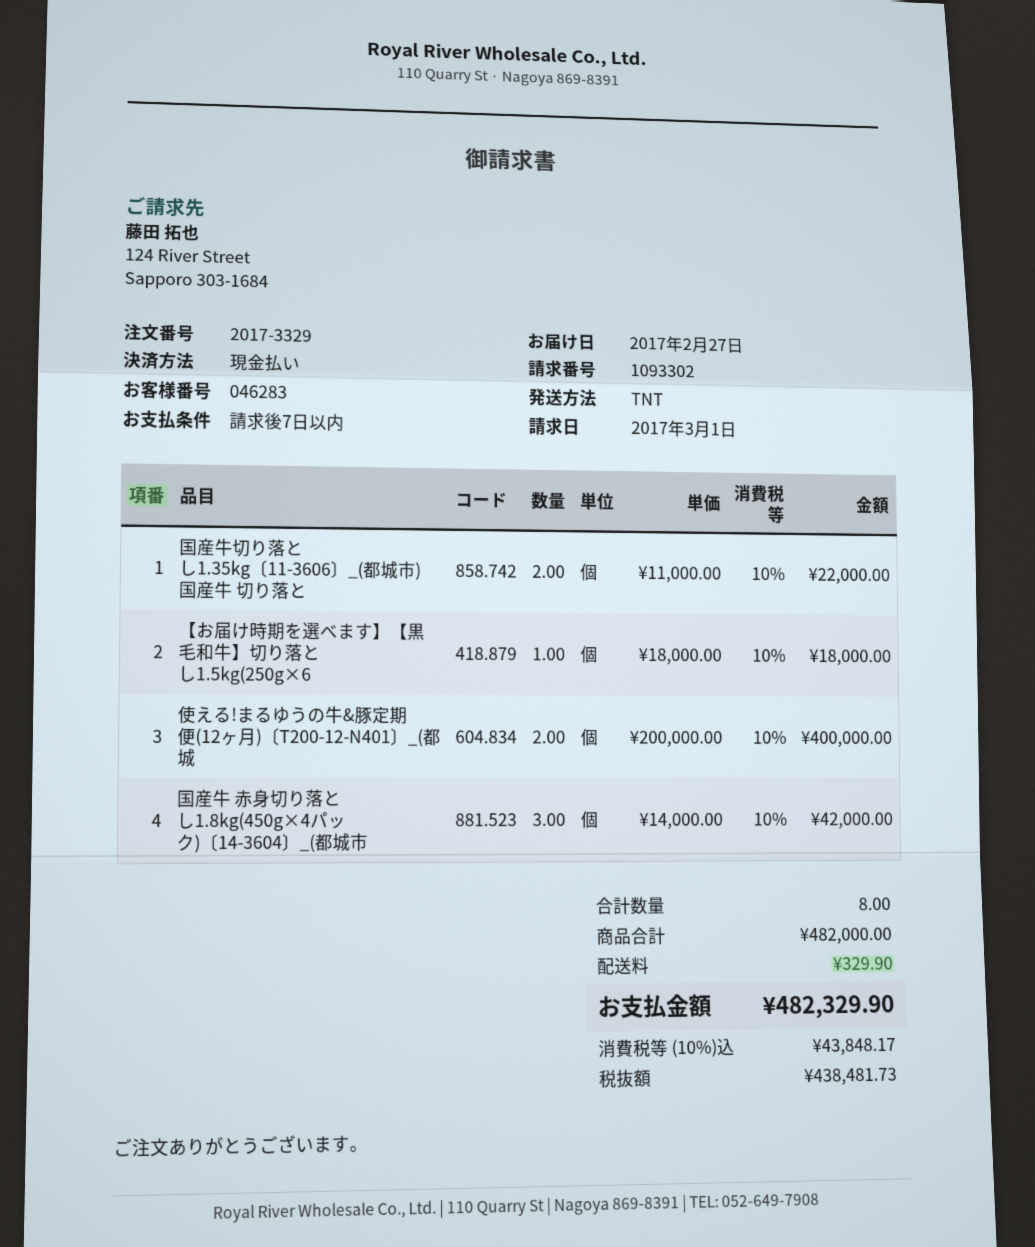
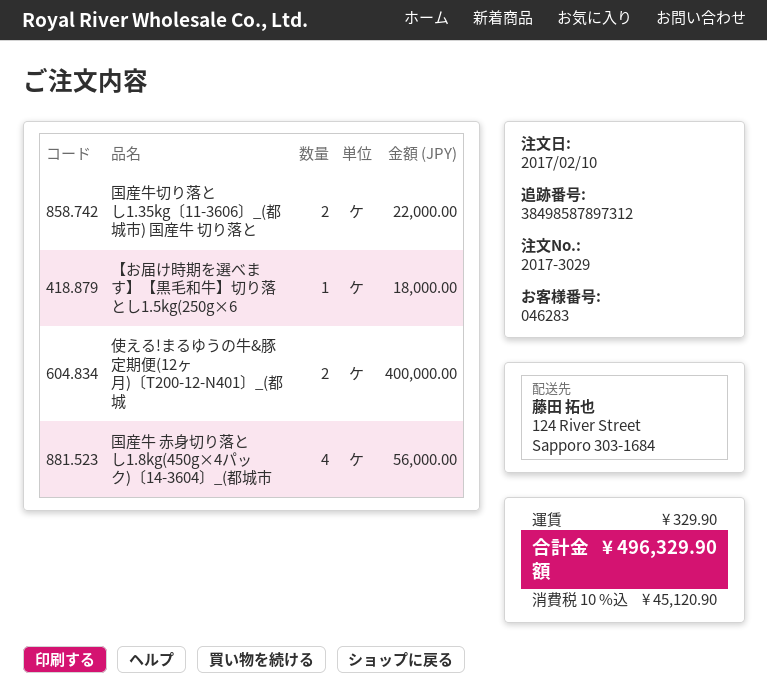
order number: 2017-3329 -> 2017-3029
国産牛 赤身切り落とし1.8kg(450g×4パック)〔14-3604〕_(都城市: 3 for 42000.00 -> 4 for 56000.00
tax: 10% = 43848.17 -> 10% = 45120.90
total: 482329.90 -> 496329.90

